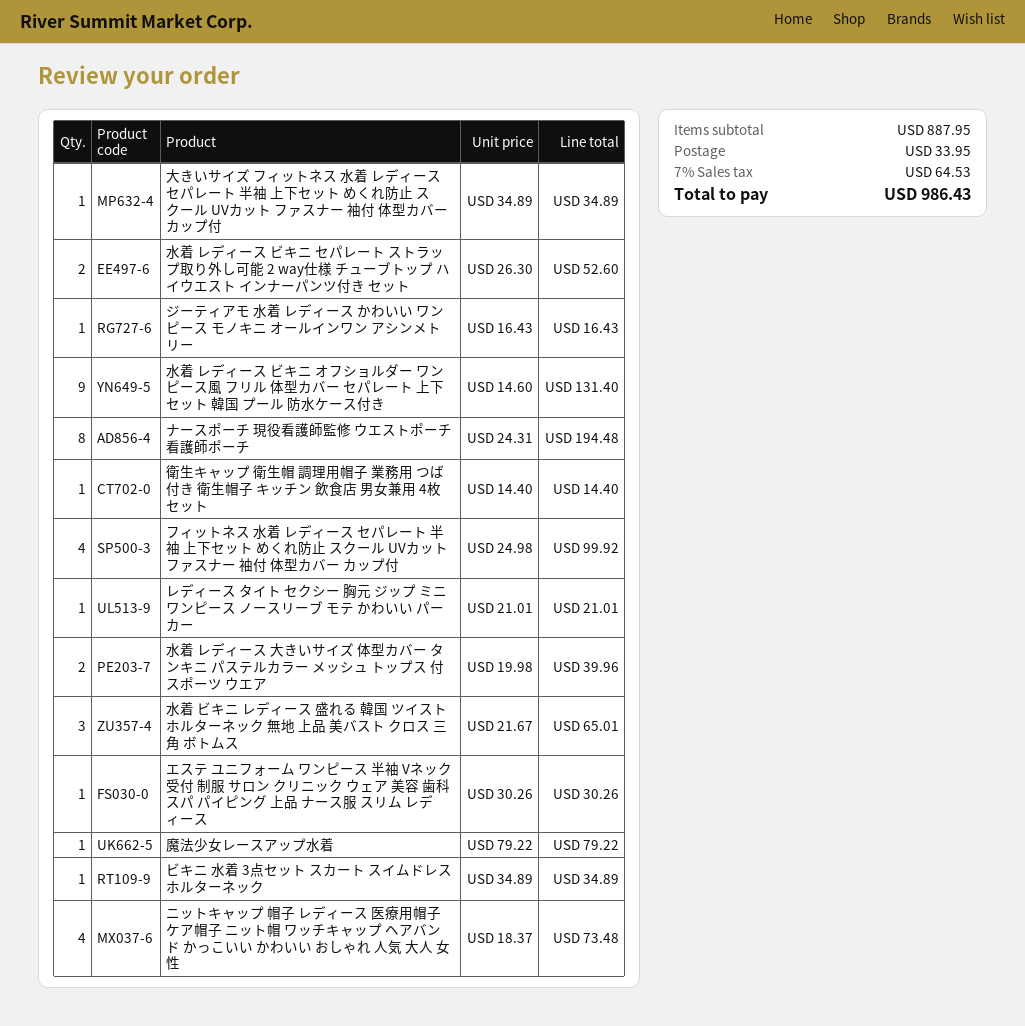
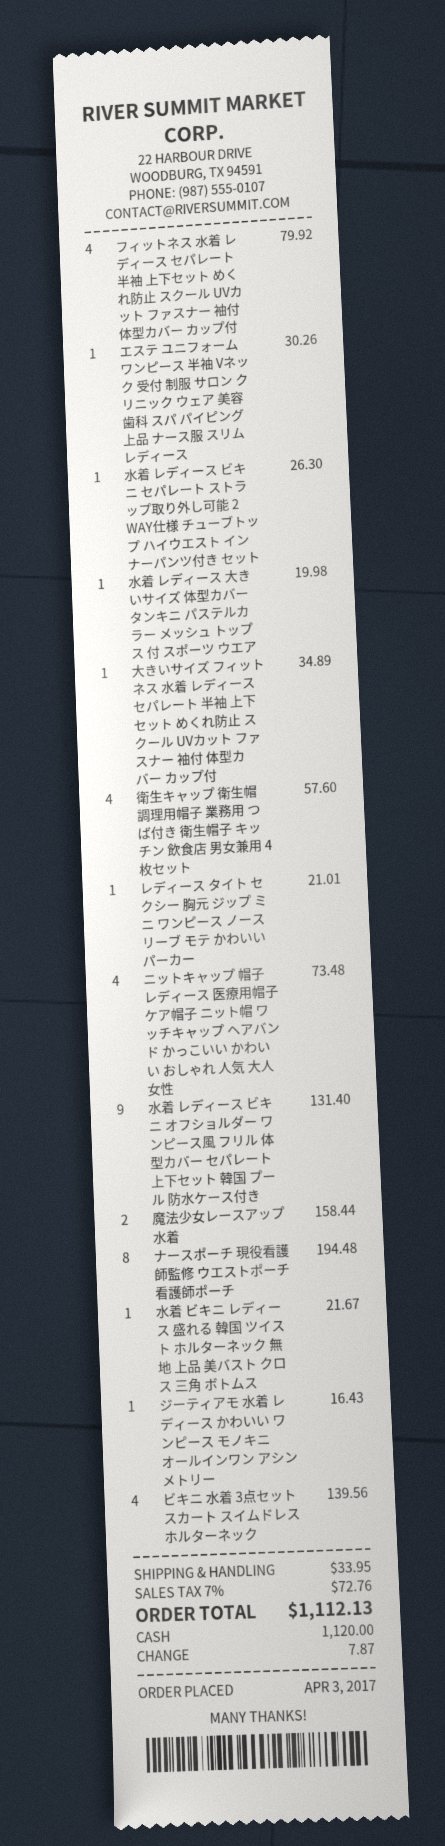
水着 レディース ビキニ セパレート ストラップ取り外し可能 2 way仕様 チューブトップ ハイウエスト インナーパンツ付き セット: 2 for 52.60 -> 1 for 26.30
衛生キャップ 衛生帽 調理用帽子 業務用 つば付き 衛生帽子 キッチン 飲食店 男女兼用 4枚セット: 1 for 14.40 -> 4 for 57.60
フィットネス 水着 レディース セパレート 半袖 上下セット めくれ防止 スクール UVカット ファスナー 袖付 体型カバー カップ付: 4 for 99.92 -> 4 for 79.92
水着 レディース 大きいサイズ 体型カバー タンキニ パステルカラー メッシュ トップス 付 スポーツ ウエア: 2 for 39.96 -> 1 for 19.98
水着 ビキニ レディース 盛れる 韓国 ツイスト ホルターネック 無地 上品 美バスト クロス 三角 ボトムス: 3 for 65.01 -> 1 for 21.67
魔法少女レースアップ水着: 1 for 79.22 -> 2 for 158.44
ビキニ 水着 3点セット スカート スイムドレス ホルターネック: 1 for 34.89 -> 4 for 139.56
tax: 7% = 64.53 -> 7% = 72.76
total: 986.43 -> 1112.13

